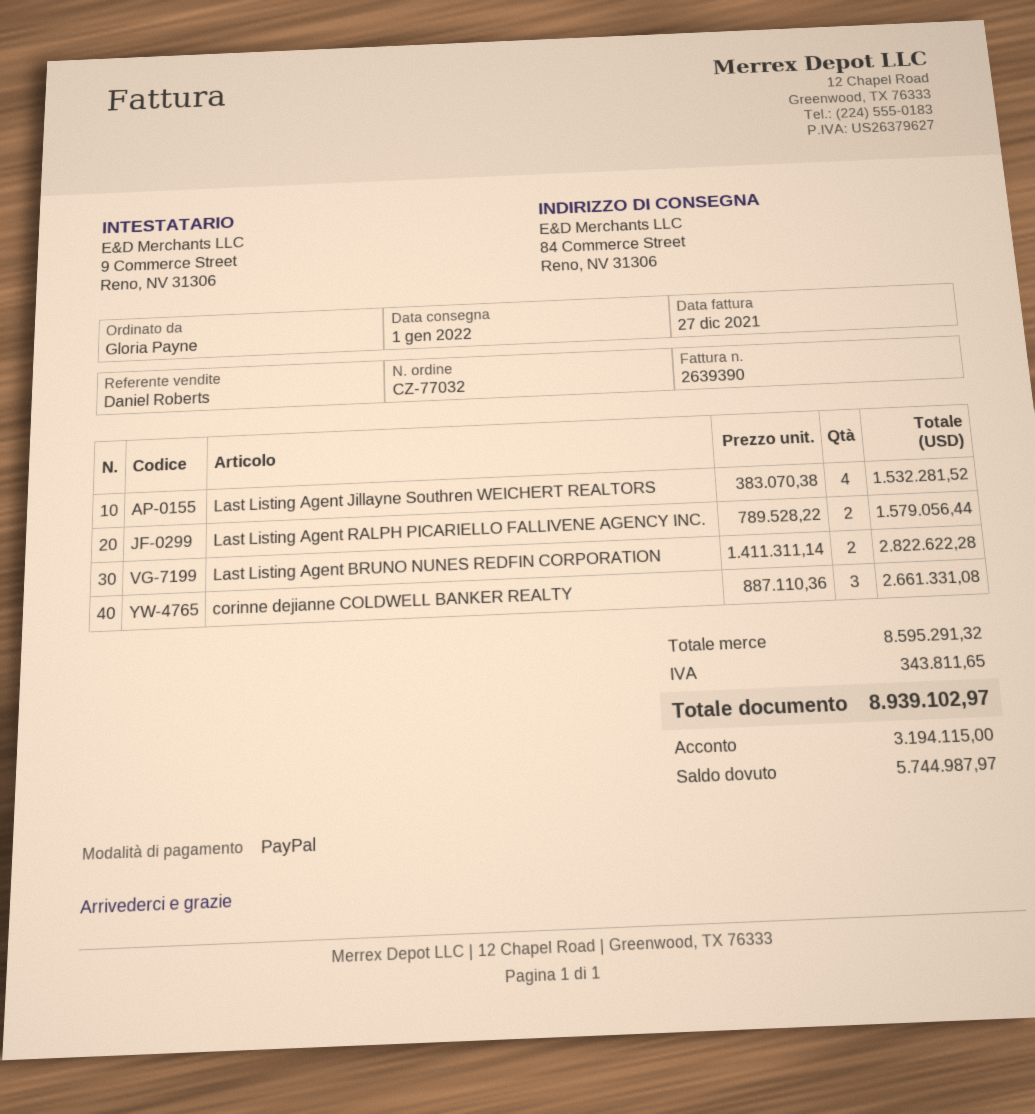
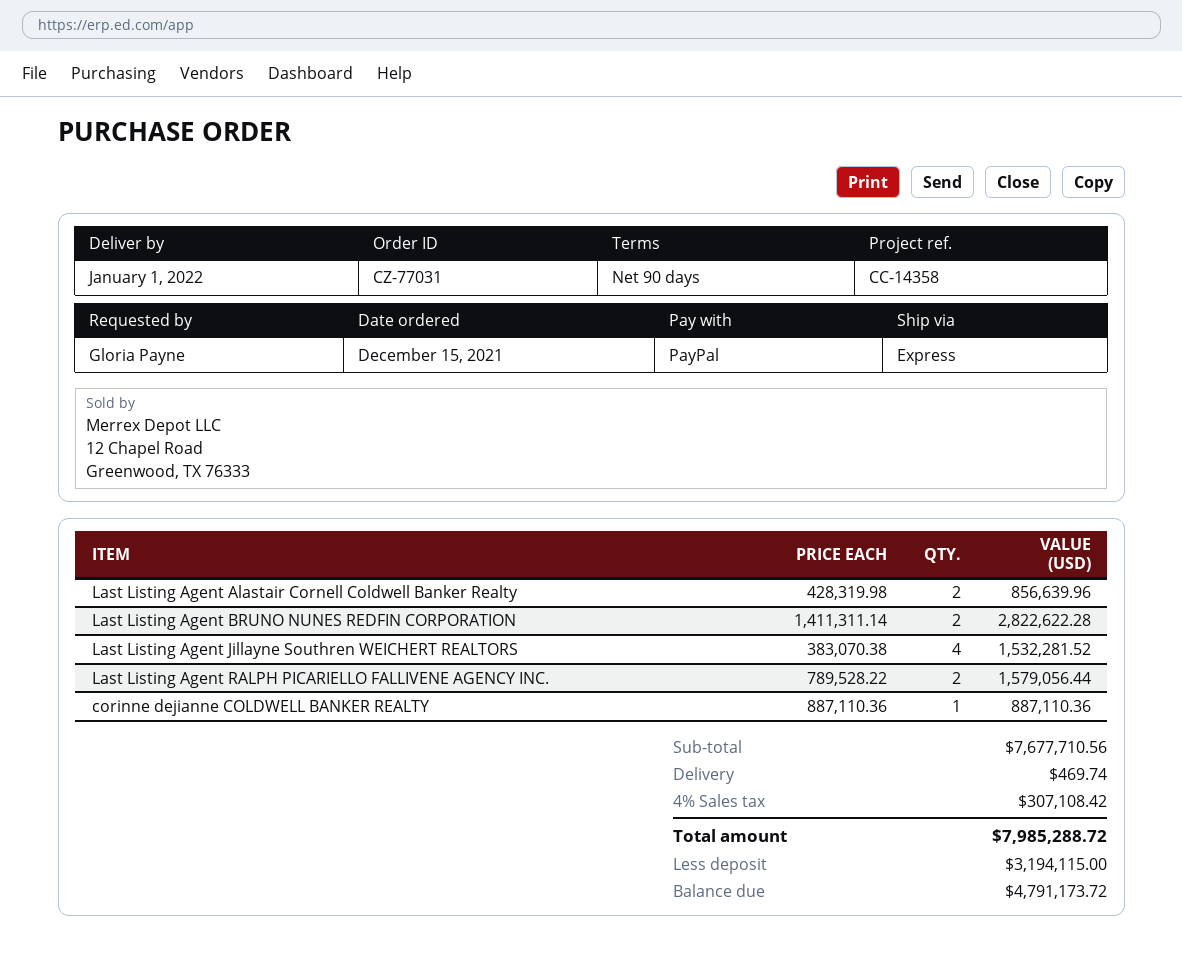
order number: CZ-77032 -> CZ-77031
corinne dejianne COLDWELL BANKER REALTY: 3 x 887110.36 = 2661331.08 -> 1 x 887110.36 = 887110.36
Last Listing Agent Alastair Cornell Coldwell Banker Realty: none -> 2 x 428319.98 = 856639.96
subtotal: 8595291.32 -> 7677710.56
shipping: none -> 469.74
tax: 343811.65 -> 307108.42
total: 8939102.97 -> 7985288.72
balance: 5744987.97 -> 4791173.72

